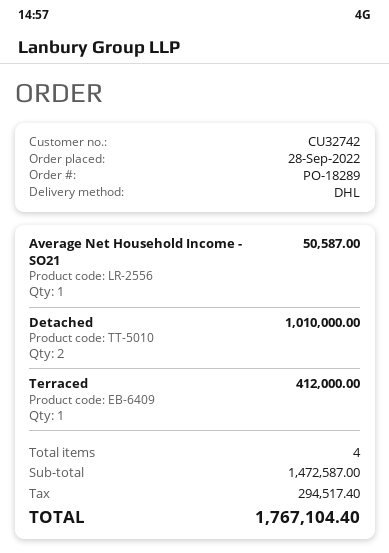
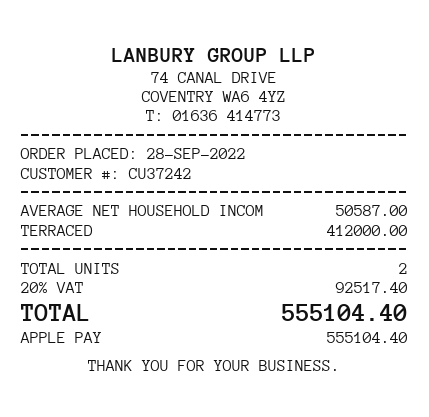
customer number: CU32742 -> CU37242
Detached: 2 for 1010000.00 -> none
total quantity: 4 -> 2
tax: 294517.40 -> 92517.40
total: 1767104.40 -> 555104.40

